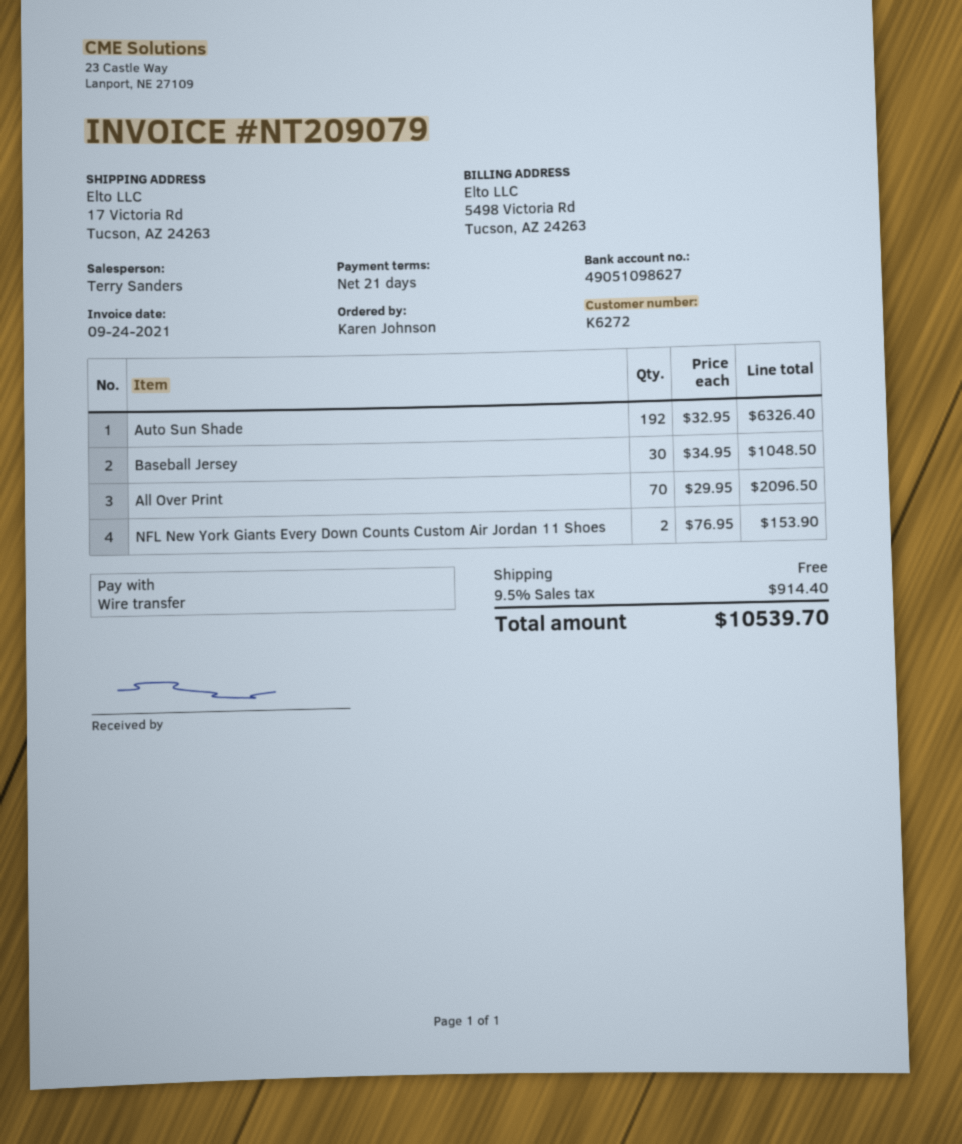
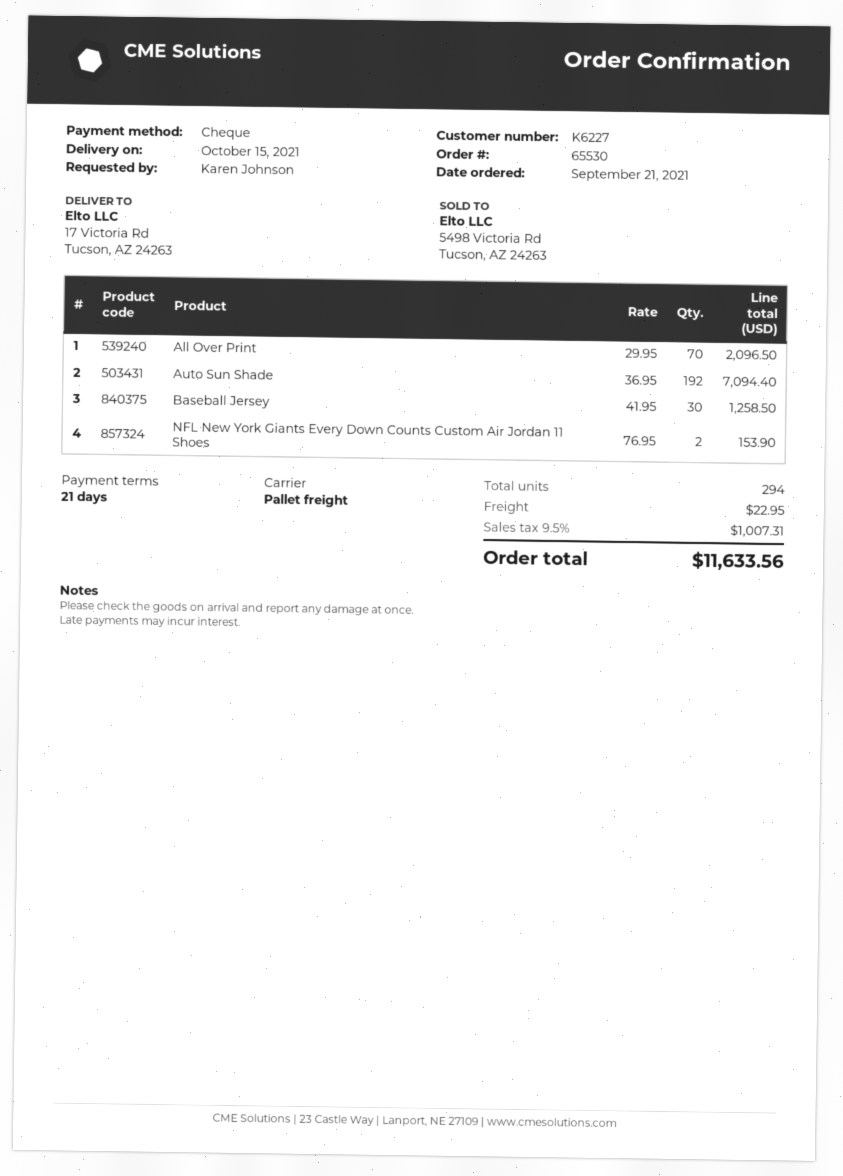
customer number: K6272 -> K6227
payment method: bank transfer -> cheque
Auto Sun Shade: 192 x 32.95 = 6326.40 -> 192 x 36.95 = 7094.40
Baseball Jersey: 30 x 34.95 = 1048.50 -> 30 x 41.95 = 1258.50
shipping: 0.00 -> 22.95
tax: 9.5% = 914.40 -> 9.5% = 1007.31
total: 10539.70 -> 11633.56

